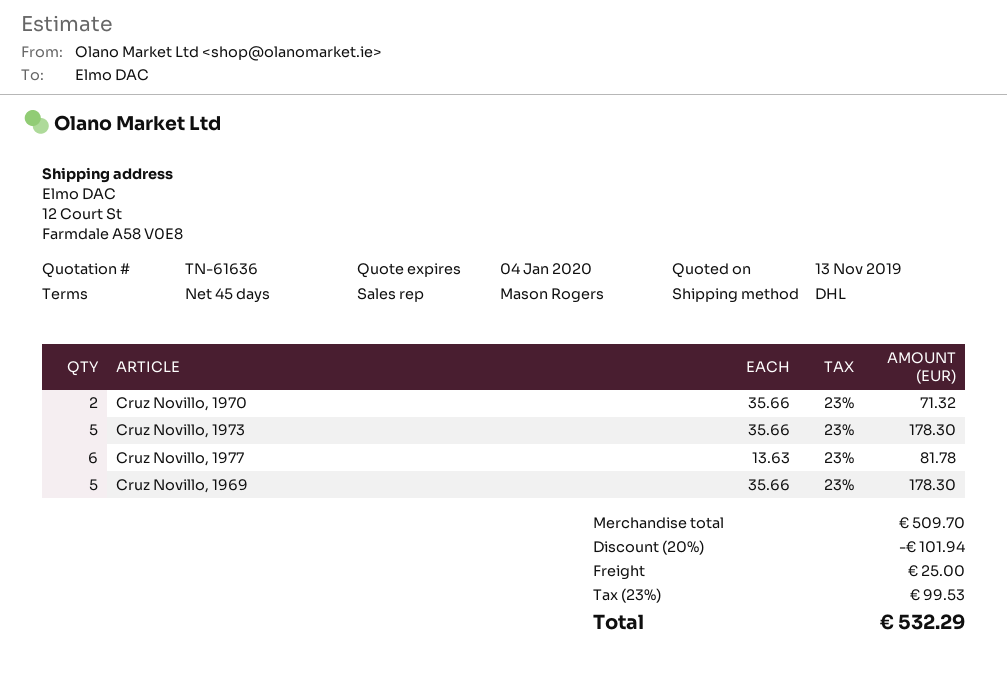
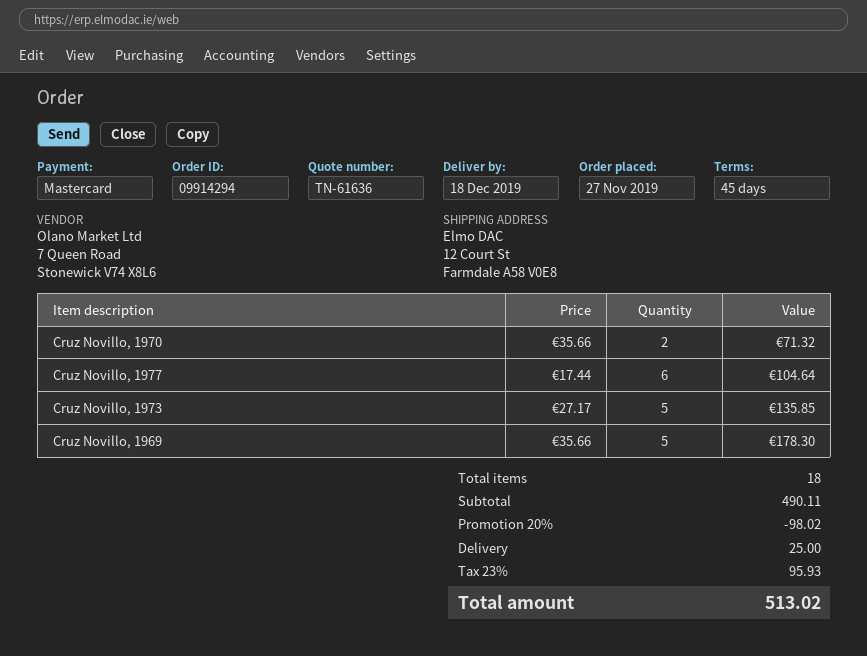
Cruz Novillo, 1973: 5 x 35.66 = 178.30 -> 5 x 27.17 = 135.85
Cruz Novillo, 1977: 6 x 13.63 = 81.78 -> 6 x 17.44 = 104.64
subtotal: 509.70 -> 490.11
discount: 20% = 101.94 -> 20% = 98.02
tax: 23% = 99.53 -> 23% = 95.93
total: 532.29 -> 513.02

